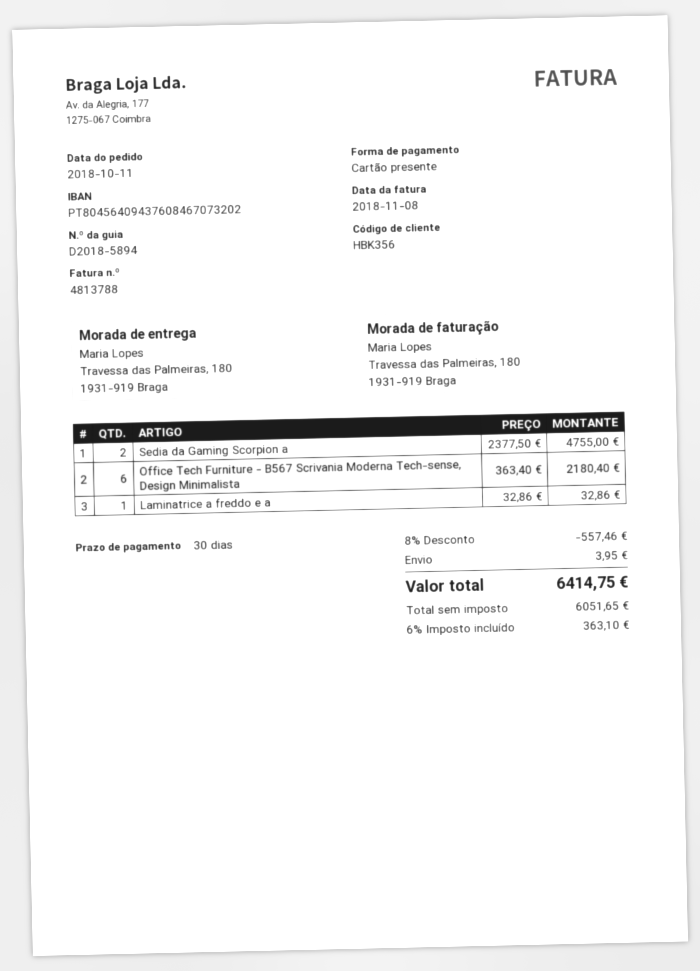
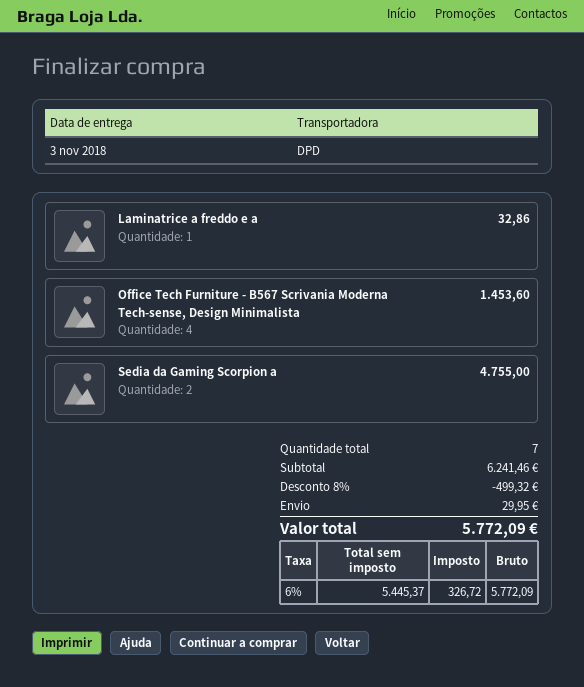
Office Tech Furniture - B567 Scrivania Moderna Tech-sense, Design Minimalista: 6 for 2180.40 -> 4 for 1453.60
discount: 8% = 557.46 -> 8% = 499.32
shipping: 3.95 -> 29.95
net: 6051.65 -> 5445.37
tax: 6% = 363.10 -> 6% = 326.72
total: 6414.75 -> 5772.09

